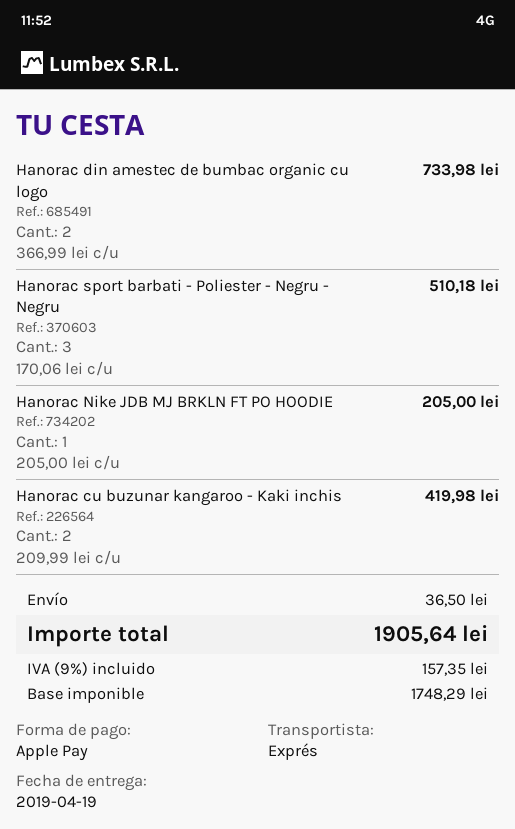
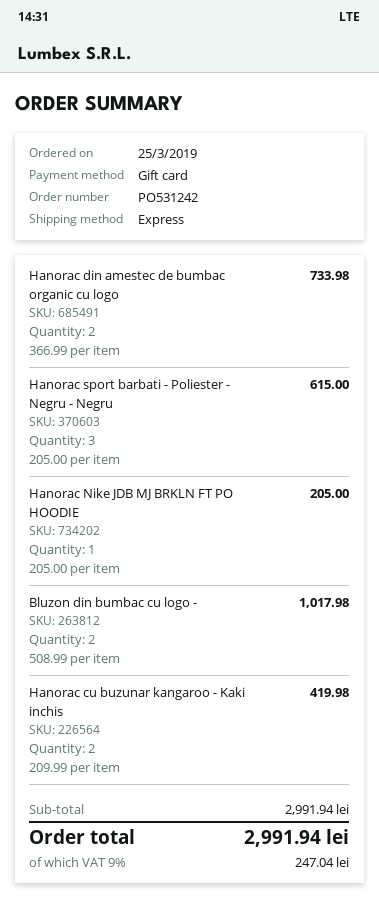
payment method: Apple Pay -> gift card
Hanorac sport barbati - Poliester - Negru - Negru: 3 x 170.06 = 510.18 -> 3 x 205.00 = 615.00
Bluzon din bumbac cu logo -: none -> 2 x 508.99 = 1017.98
shipping: 36.50 -> none
tax: 9% = 157.35 -> 9% = 247.04
total: 1905.64 -> 2991.94

